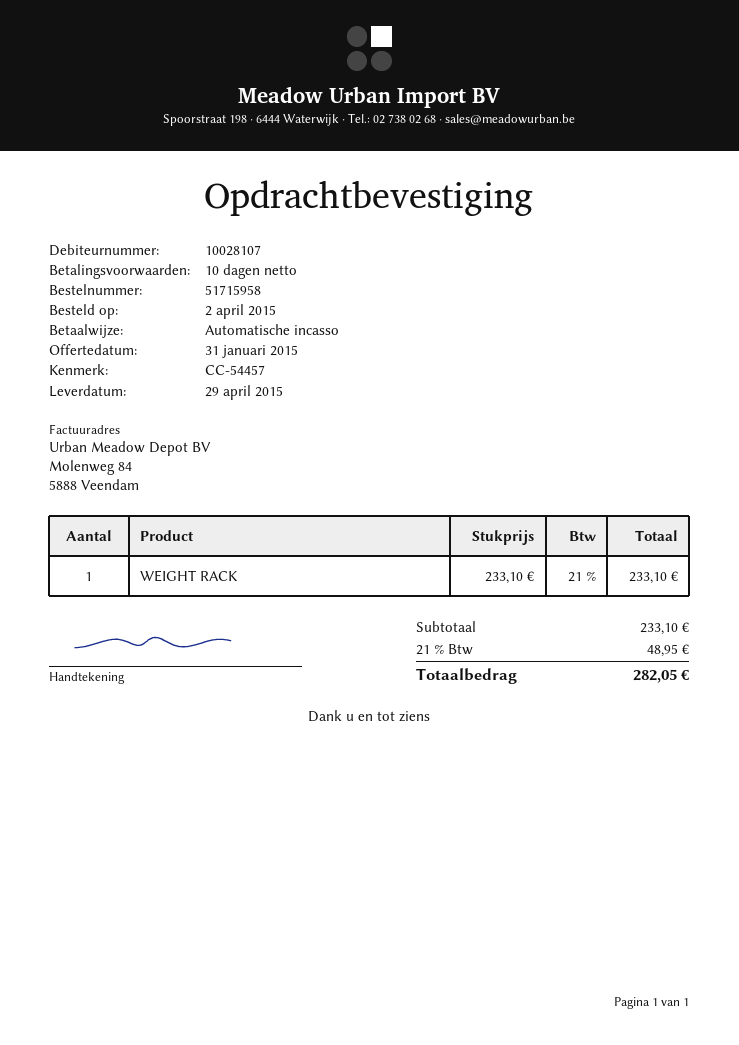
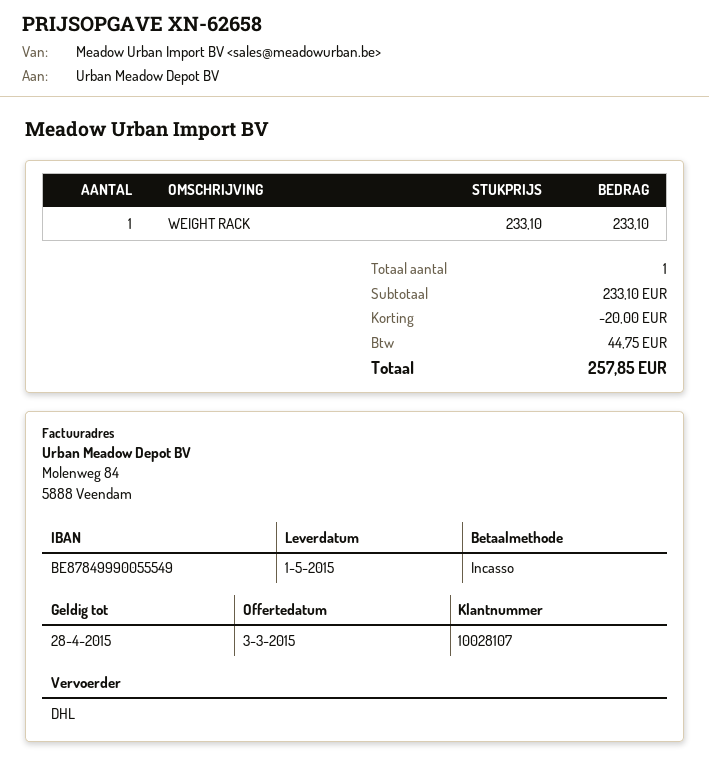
quote date: 2015-01-31 -> 2015-03-03
delivery date: 2015-04-29 -> 2015-05-01
discount: none -> 20.00
tax: 48.95 -> 44.75
total: 282.05 -> 257.85

